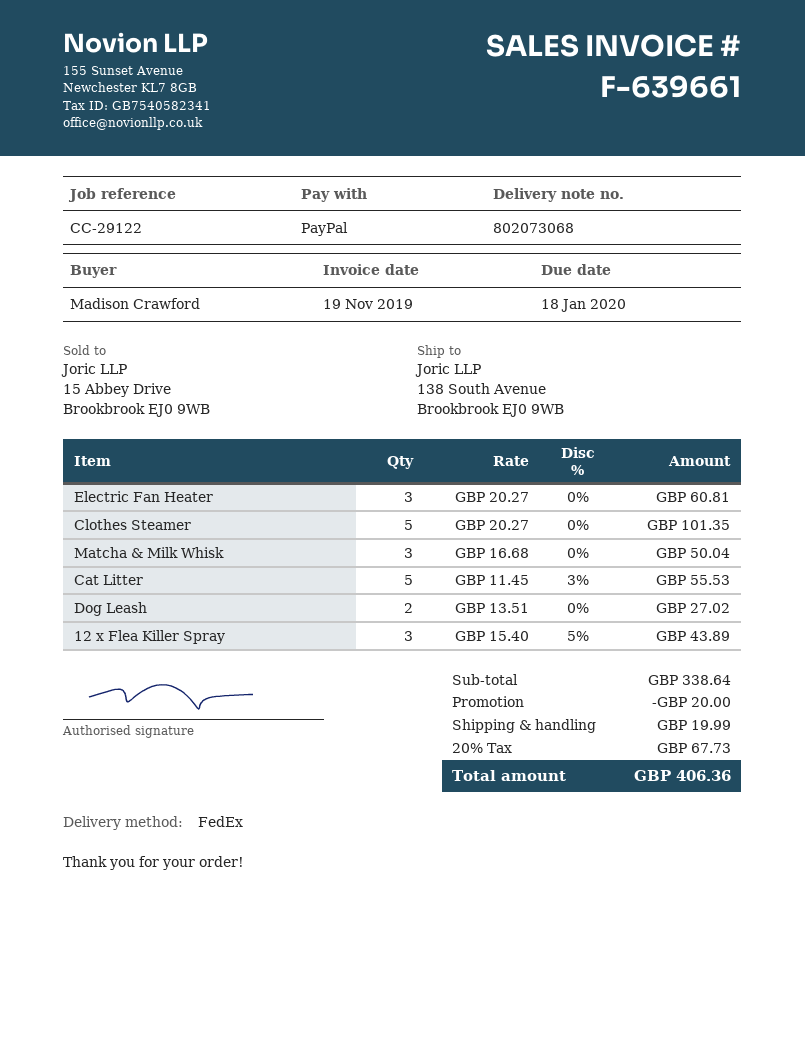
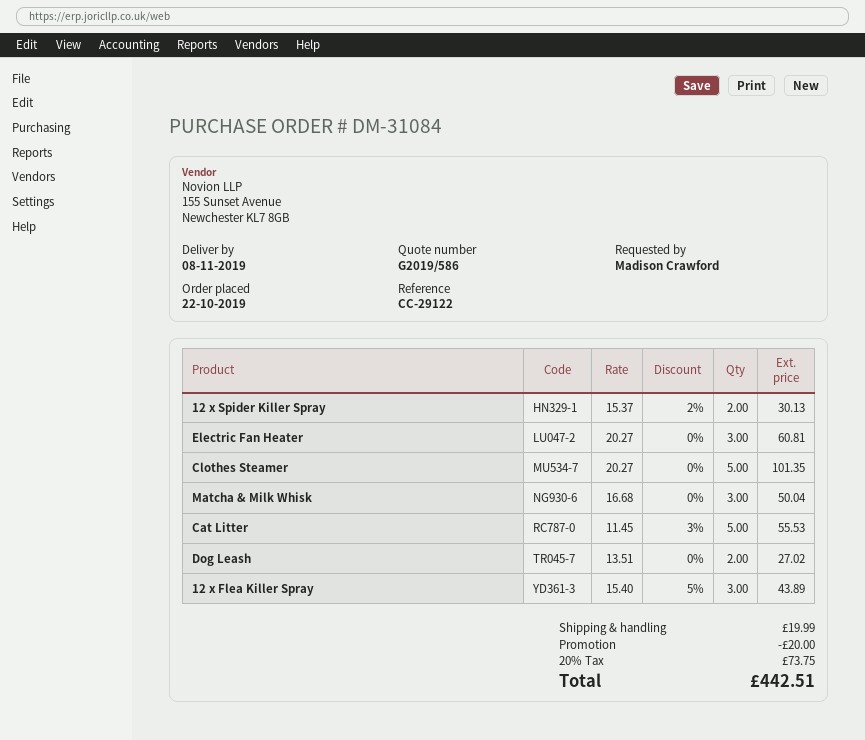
12 x Spider Killer Spray: none -> 2 x 15.37 - 2% = 30.13
tax: 20% = 67.73 -> 20% = 73.75
total: 406.36 -> 442.51

